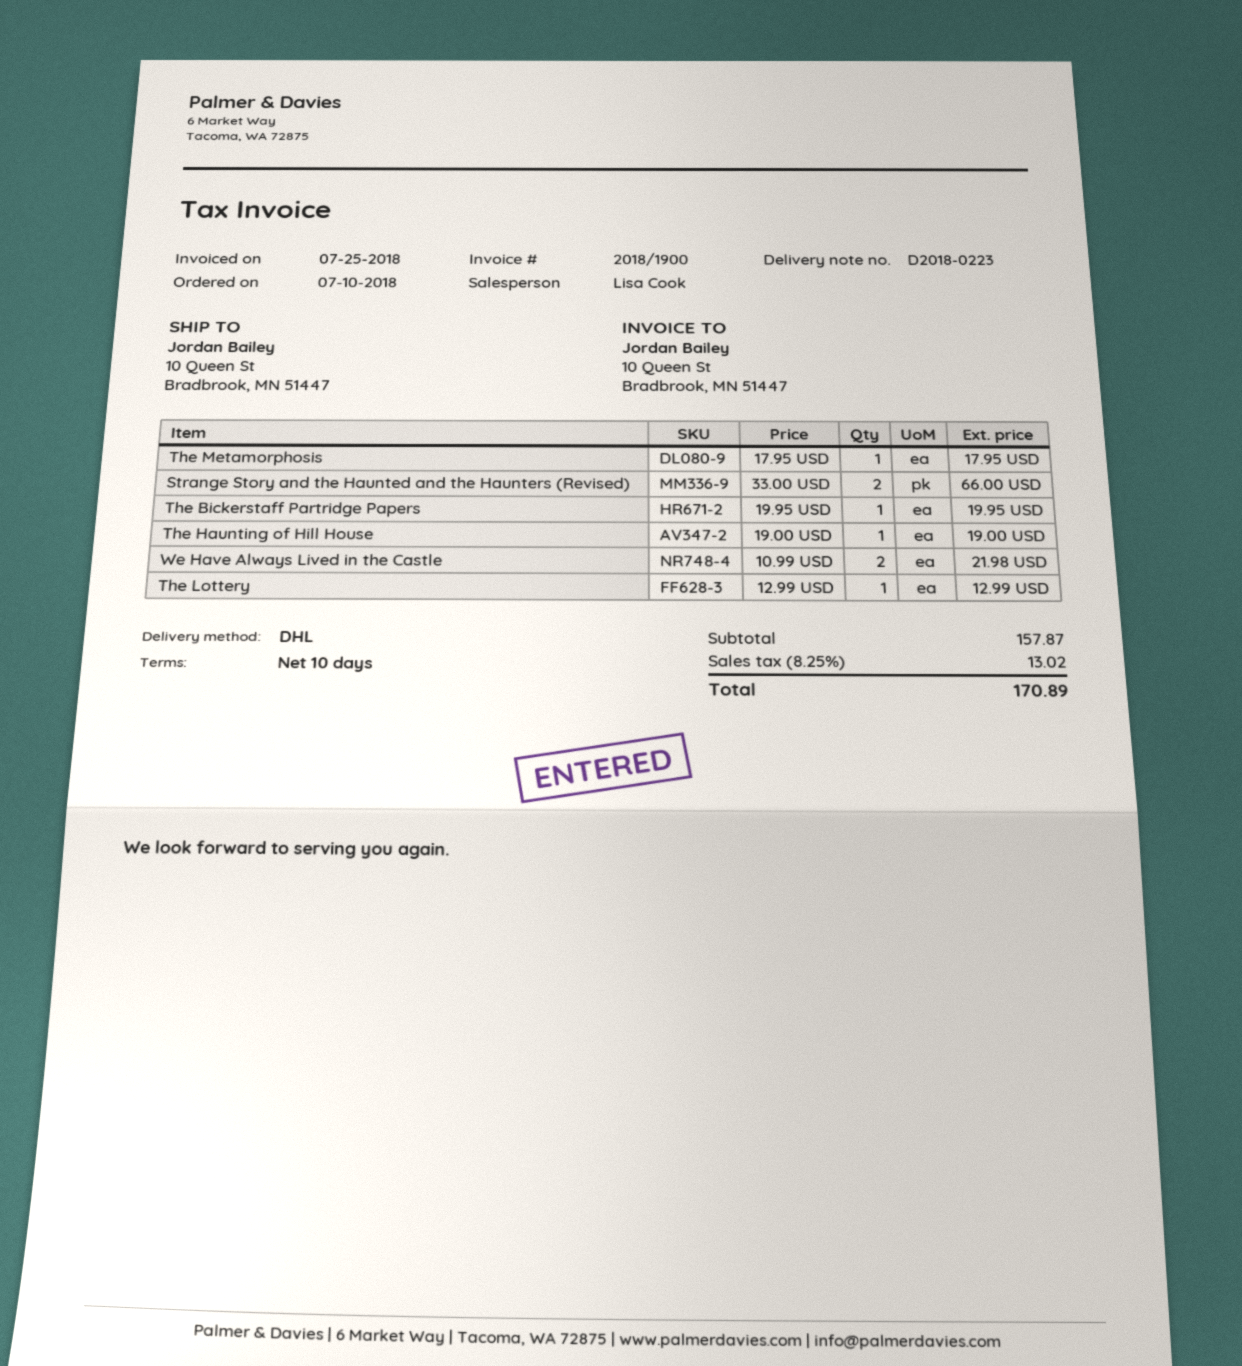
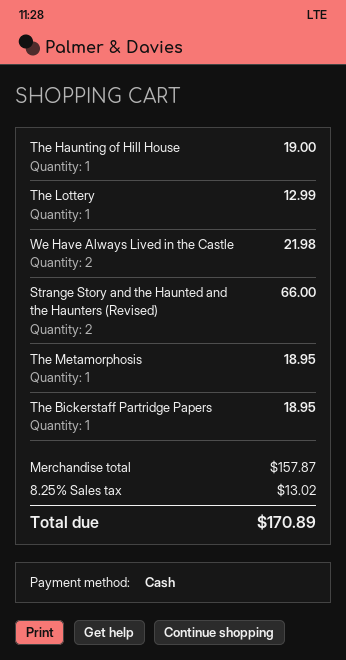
The Metamorphosis: 1 for 17.95 -> 1 for 18.95
The Bickerstaff Partridge Papers: 1 for 19.95 -> 1 for 18.95

